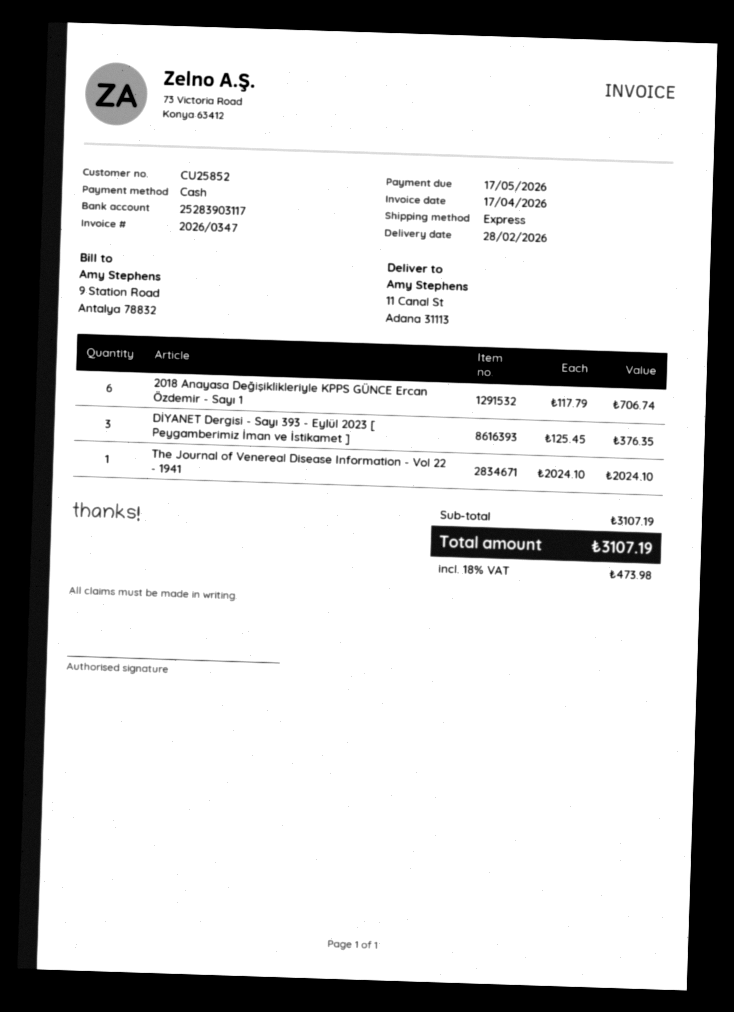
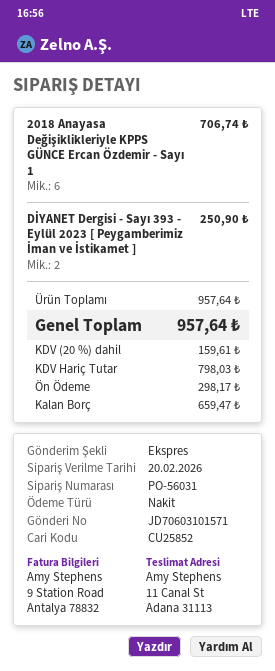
DİYANET Dergisi - Sayı 393 - Eylül 2023 [ Peygamberimiz İman ve İstikamet ]: 3 for 376.35 -> 2 for 250.90
The Journal of Venereal Disease Information - Vol 22 - 1941: 1 for 2024.10 -> none
subtotal: 3107.19 -> 957.64
tax: 18% = 473.98 -> 20% = 159.61
total: 3107.19 -> 957.64

